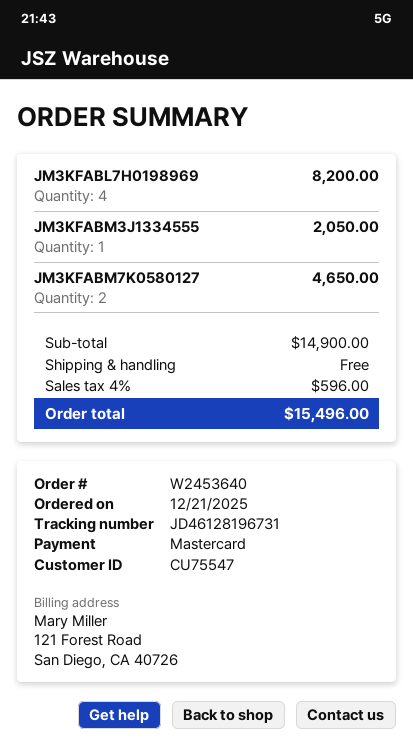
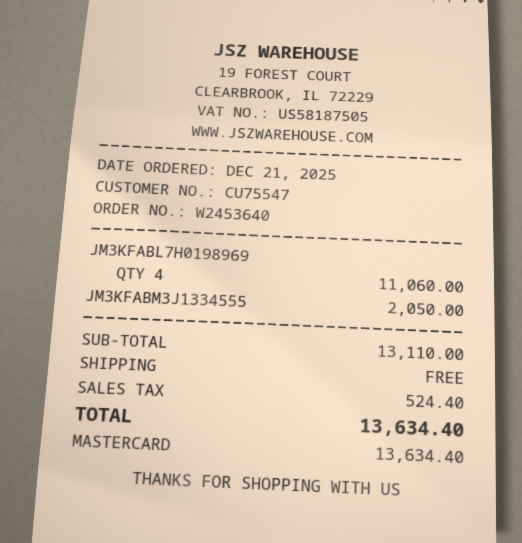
JM3KFABL7H0198969: 4 for 8200.00 -> 4 for 11060.00
JM3KFABM7K0580127: 2 for 4650.00 -> none
subtotal: 14900.00 -> 13110.00
tax: 596.00 -> 524.40
total: 15496.00 -> 13634.40

